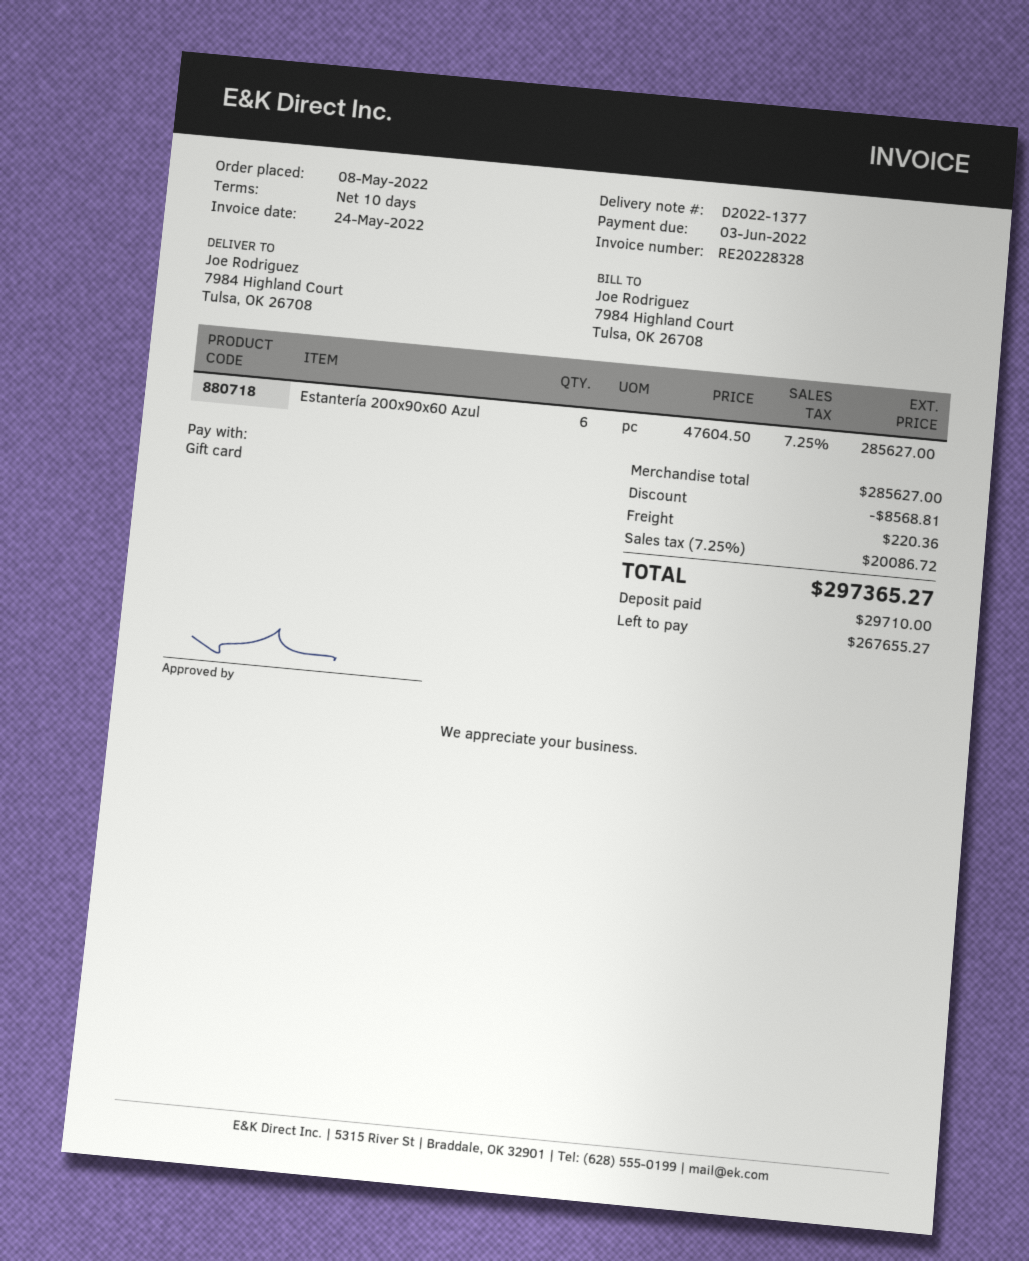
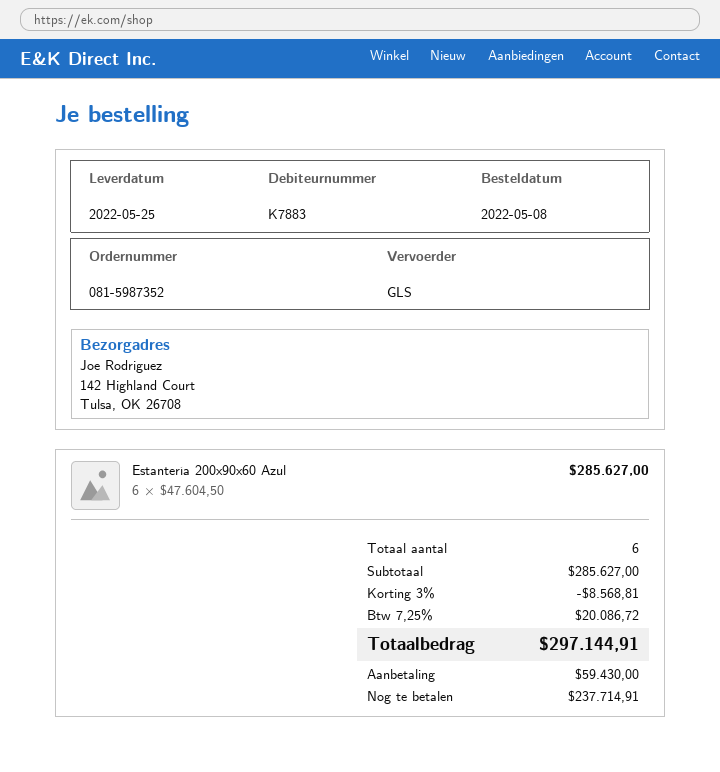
ship to: 7984 Highland Court, Tulsa, OK 26708 -> 142 Highland Court, Tulsa, OK 26708
shipping: 220.36 -> none
total: 297365.27 -> 297144.91
deposit: 29710.00 -> 59430.00
balance: 267655.27 -> 237714.91

